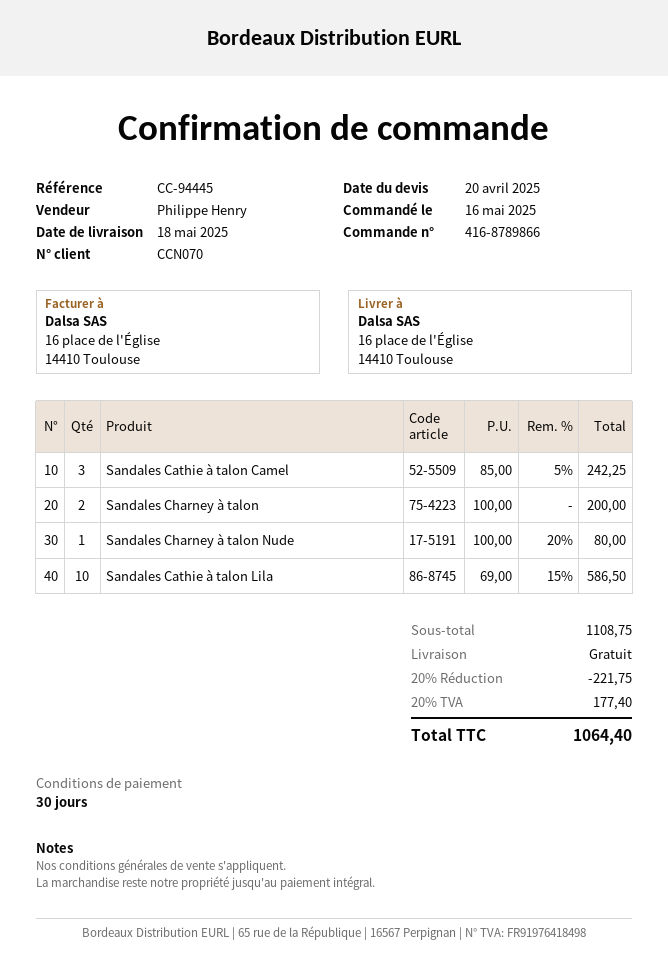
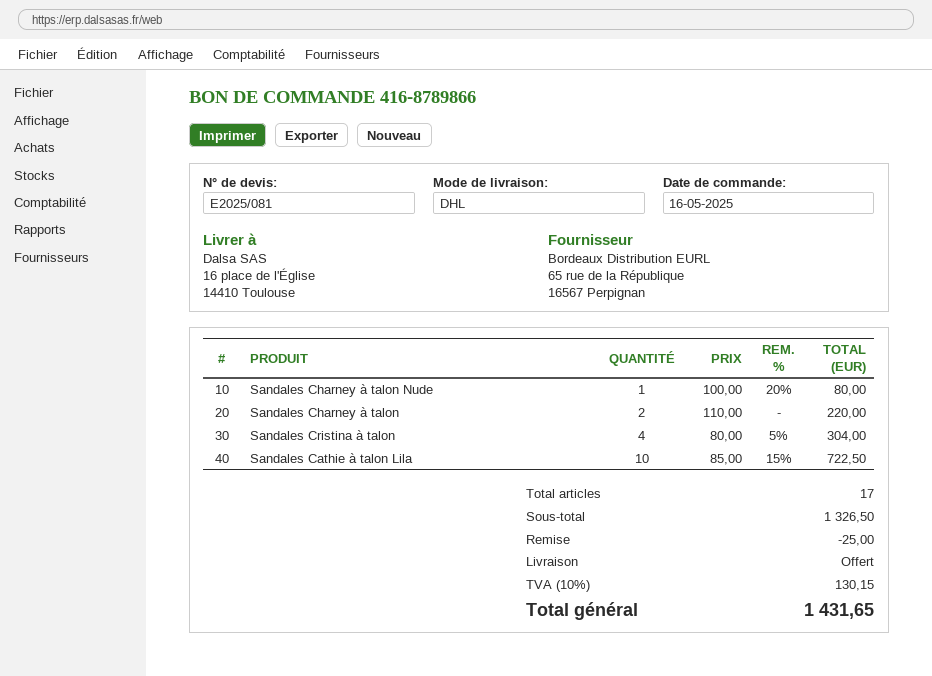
Sandales Cathie à talon Camel: 3 x 85.00 - 5% = 242.25 -> none
Sandales Charney à talon: 2 x 100.00 = 200.00 -> 2 x 110.00 = 220.00
Sandales Cathie à talon Lila: 10 x 69.00 - 15% = 586.50 -> 10 x 85.00 - 15% = 722.50
Sandales Cristina à talon: none -> 4 x 80.00 - 5% = 304.00
subtotal: 1108.75 -> 1326.50
discount: 221.75 -> 25.00
tax: 20% = 177.40 -> 10% = 130.15
total: 1064.40 -> 1431.65

